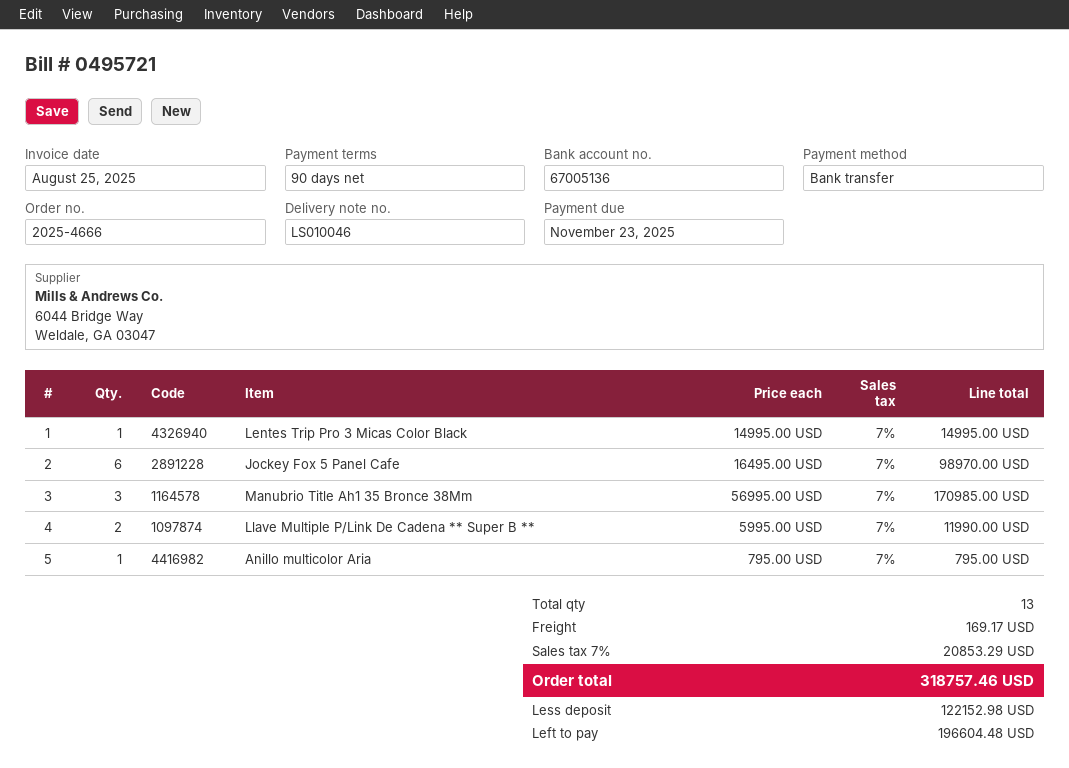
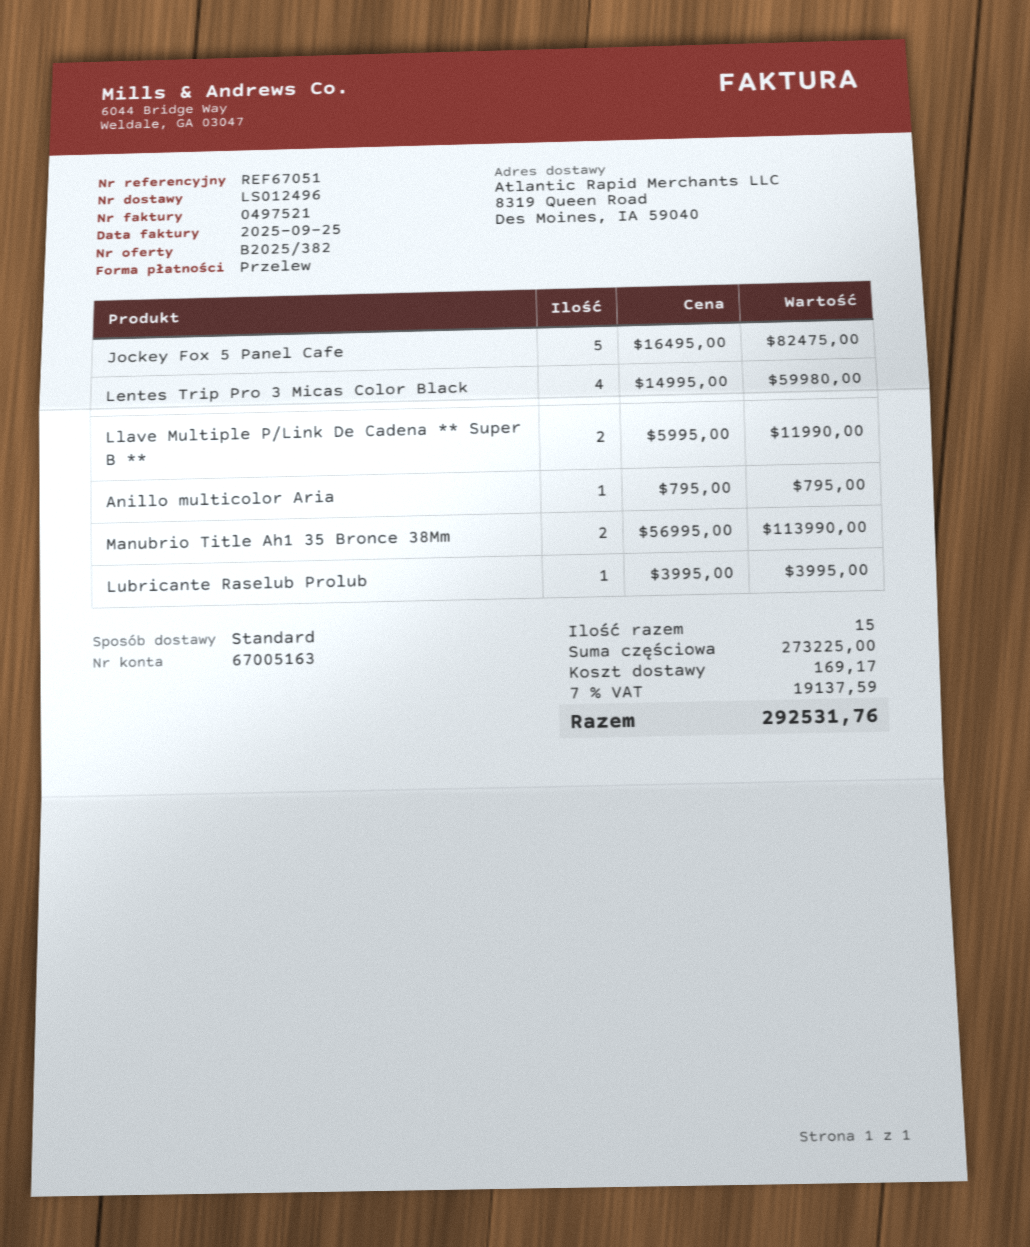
delivery note number: LS010046 -> LS012496
invoice number: 0495721 -> 0497521
invoice date: 2025-08-25 -> 2025-09-25
bank account: 67005136 -> 67005163
Lentes Trip Pro 3 Micas Color Black: 1 x 14995.00 = 14995.00 -> 4 x 14995.00 = 59980.00
Jockey Fox 5 Panel Cafe: 6 x 16495.00 = 98970.00 -> 5 x 16495.00 = 82475.00
Manubrio Title Ah1 35 Bronce 38Mm: 3 x 56995.00 = 170985.00 -> 2 x 56995.00 = 113990.00
Lubricante Raselub Prolub: none -> 1 x 3995.00 = 3995.00
total quantity: 13 -> 15
tax: 7% = 20853.29 -> 7% = 19137.59
total: 318757.46 -> 292531.76

